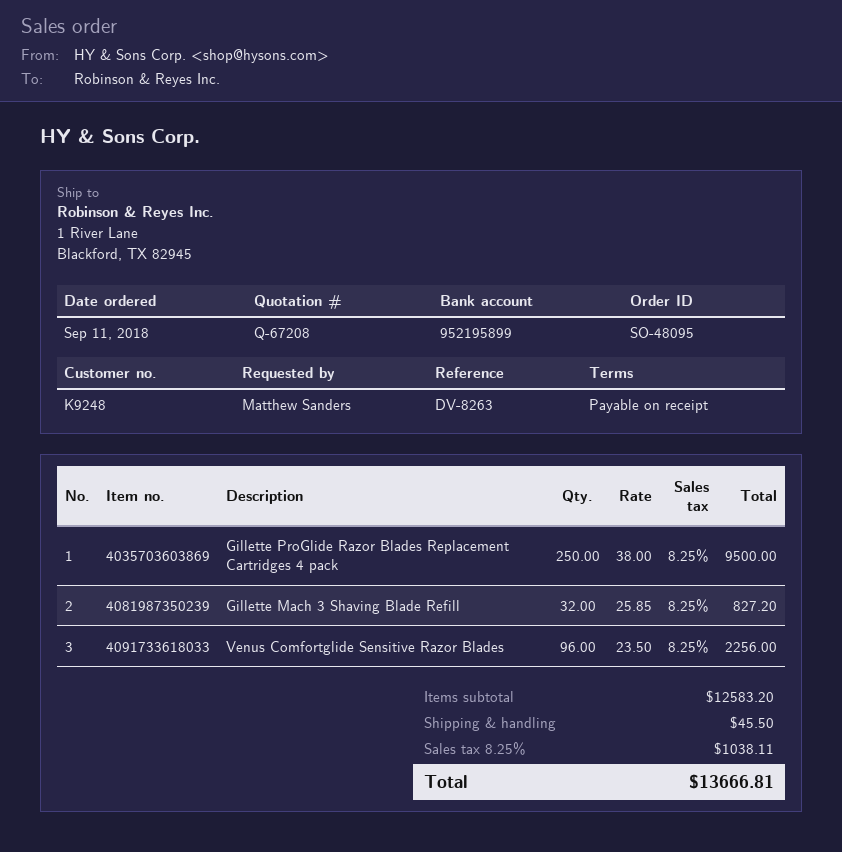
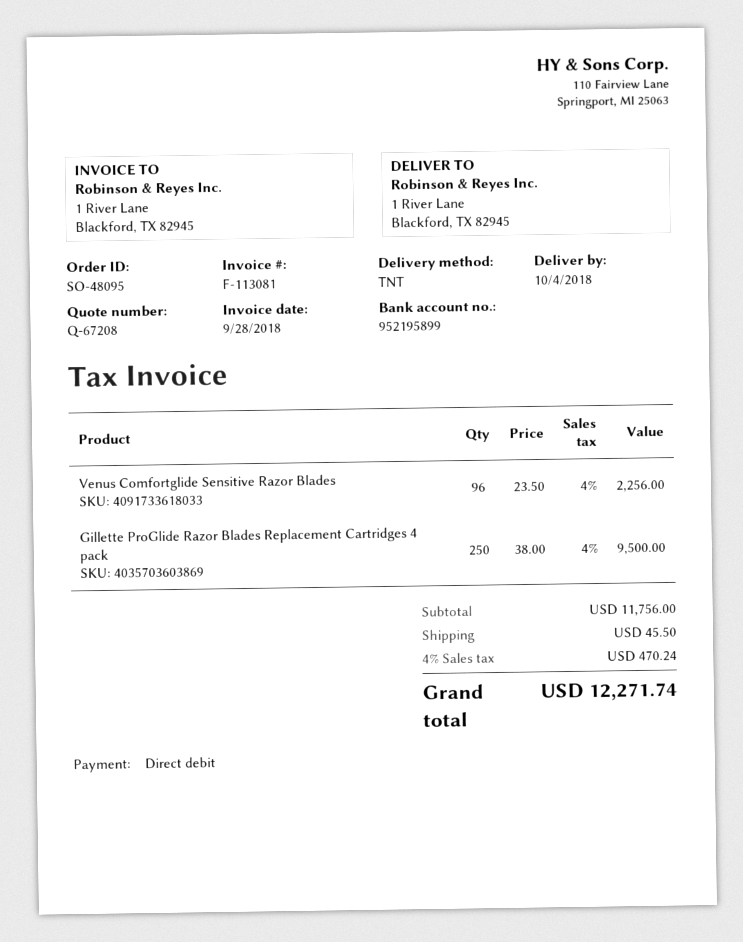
Gillette Mach 3 Shaving Blade Refill: 32 x 25.85 = 827.20 -> none
subtotal: 12583.20 -> 11756.00
tax: 8.25% = 1038.11 -> 4% = 470.24
total: 13666.81 -> 12271.74

